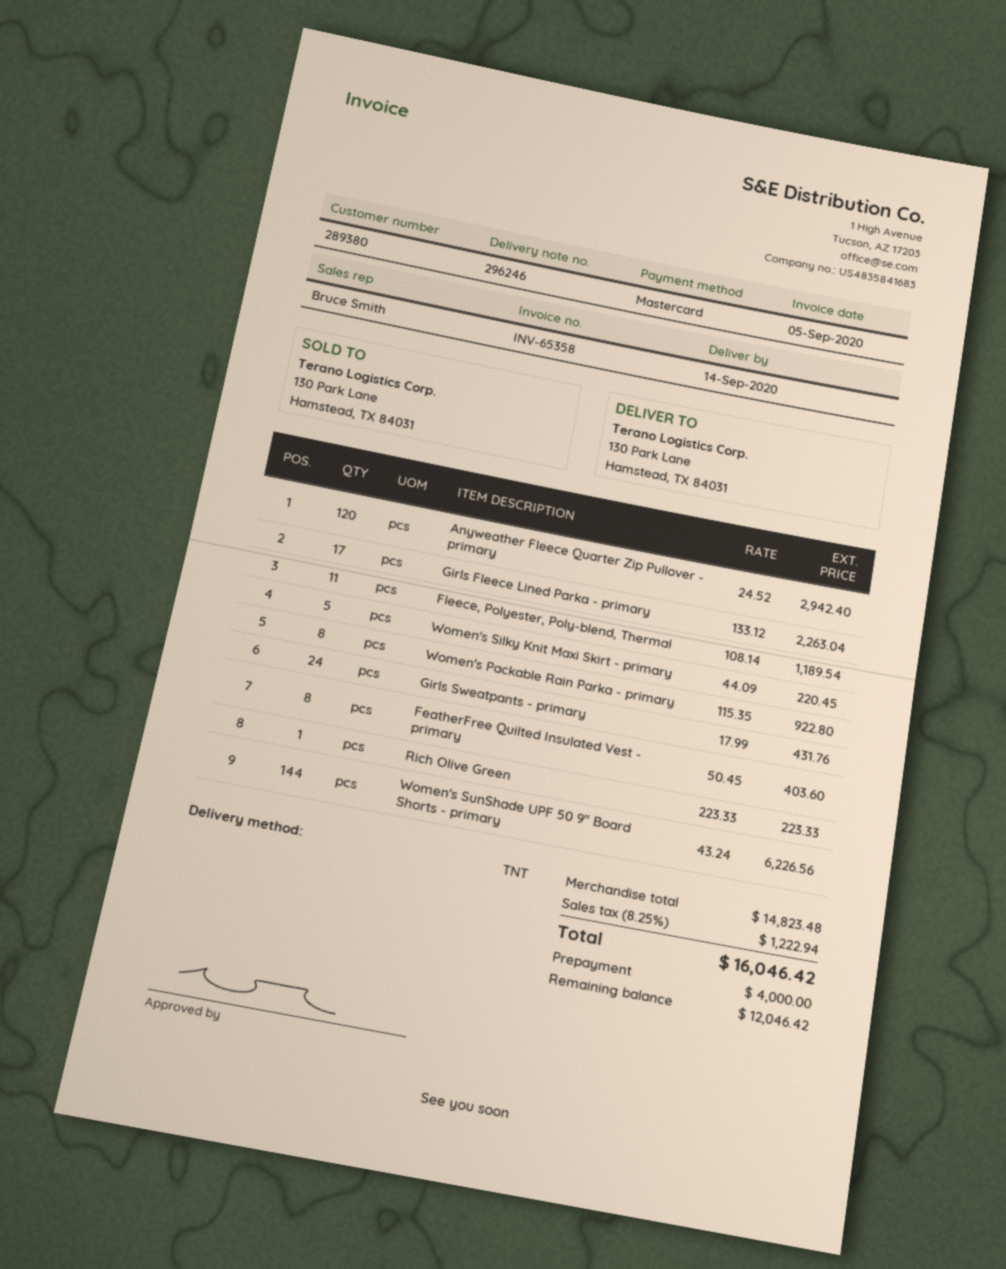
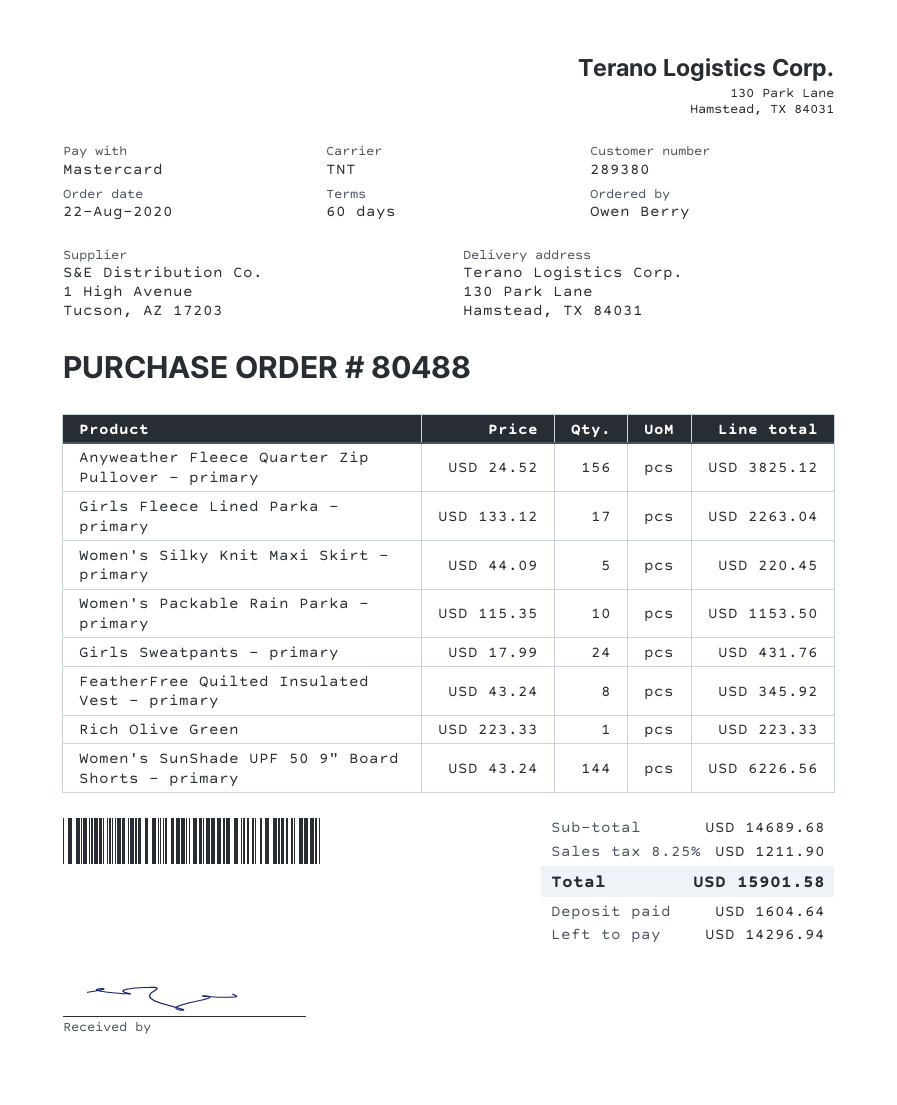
Anyweather Fleece Quarter Zip Pullover - primary: 120 x 24.52 = 2942.40 -> 156 x 24.52 = 3825.12
Fleece, Polyester, Poly-blend, Thermal: 11 x 108.14 = 1189.54 -> none
Women's Packable Rain Parka - primary: 8 x 115.35 = 922.80 -> 10 x 115.35 = 1153.50
FeatherFree Quilted Insulated Vest - primary: 8 x 50.45 = 403.60 -> 8 x 43.24 = 345.92
subtotal: 14823.48 -> 14689.68
tax: 8.25% = 1222.94 -> 8.25% = 1211.90
total: 16046.42 -> 15901.58
deposit: 4000.00 -> 1604.64
balance: 12046.42 -> 14296.94

